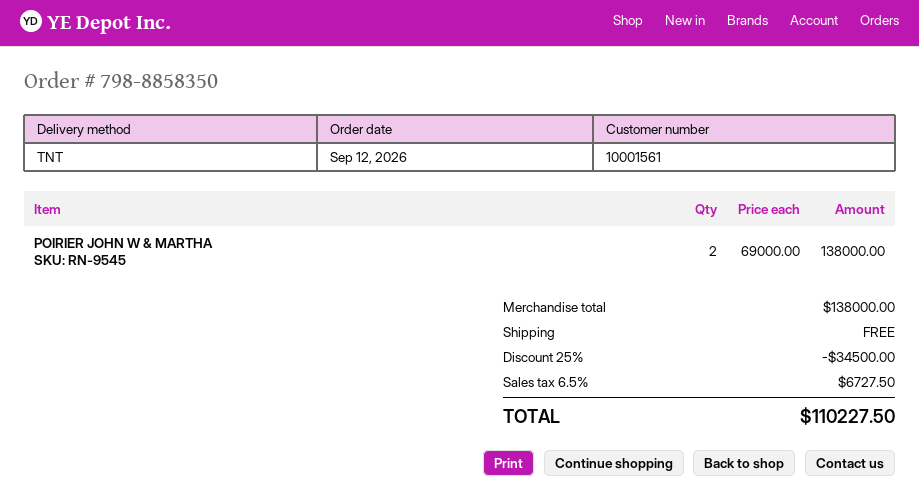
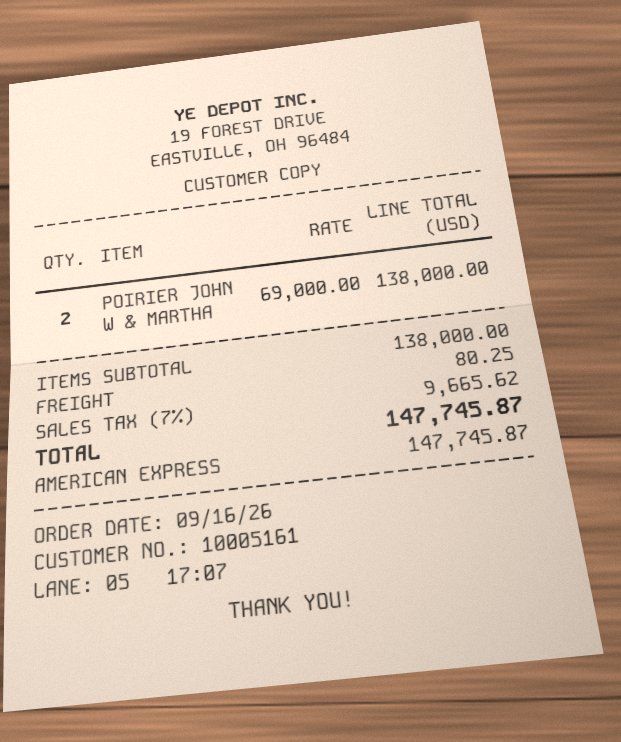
order date: 2026-09-12 -> 2026-09-16
customer number: 10001561 -> 10005161
discount: 25% = 34500.00 -> none
shipping: 0.00 -> 80.25
tax: 6.5% = 6727.50 -> 7% = 9665.62
total: 110227.50 -> 147745.87

